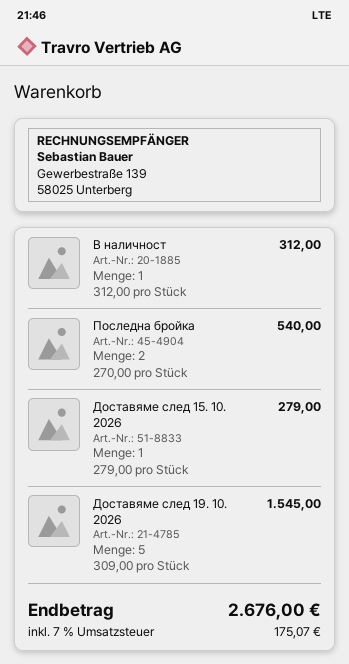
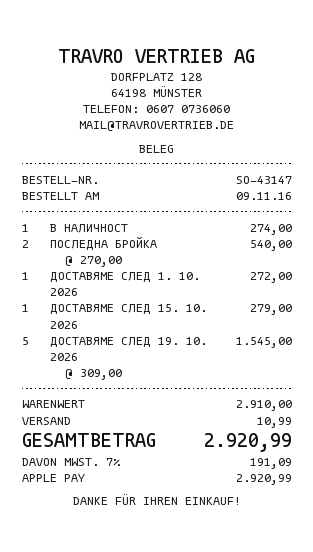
В наличност: 1 x 312.00 = 312.00 -> 1 x 274.00 = 274.00
ДОСТАВЯМЕ СЛЕД 1. 10. 2026: none -> 1 x 272.00 = 272.00
shipping: none -> 10.99
tax: 7% = 175.07 -> 7% = 191.09
total: 2676.00 -> 2920.99

